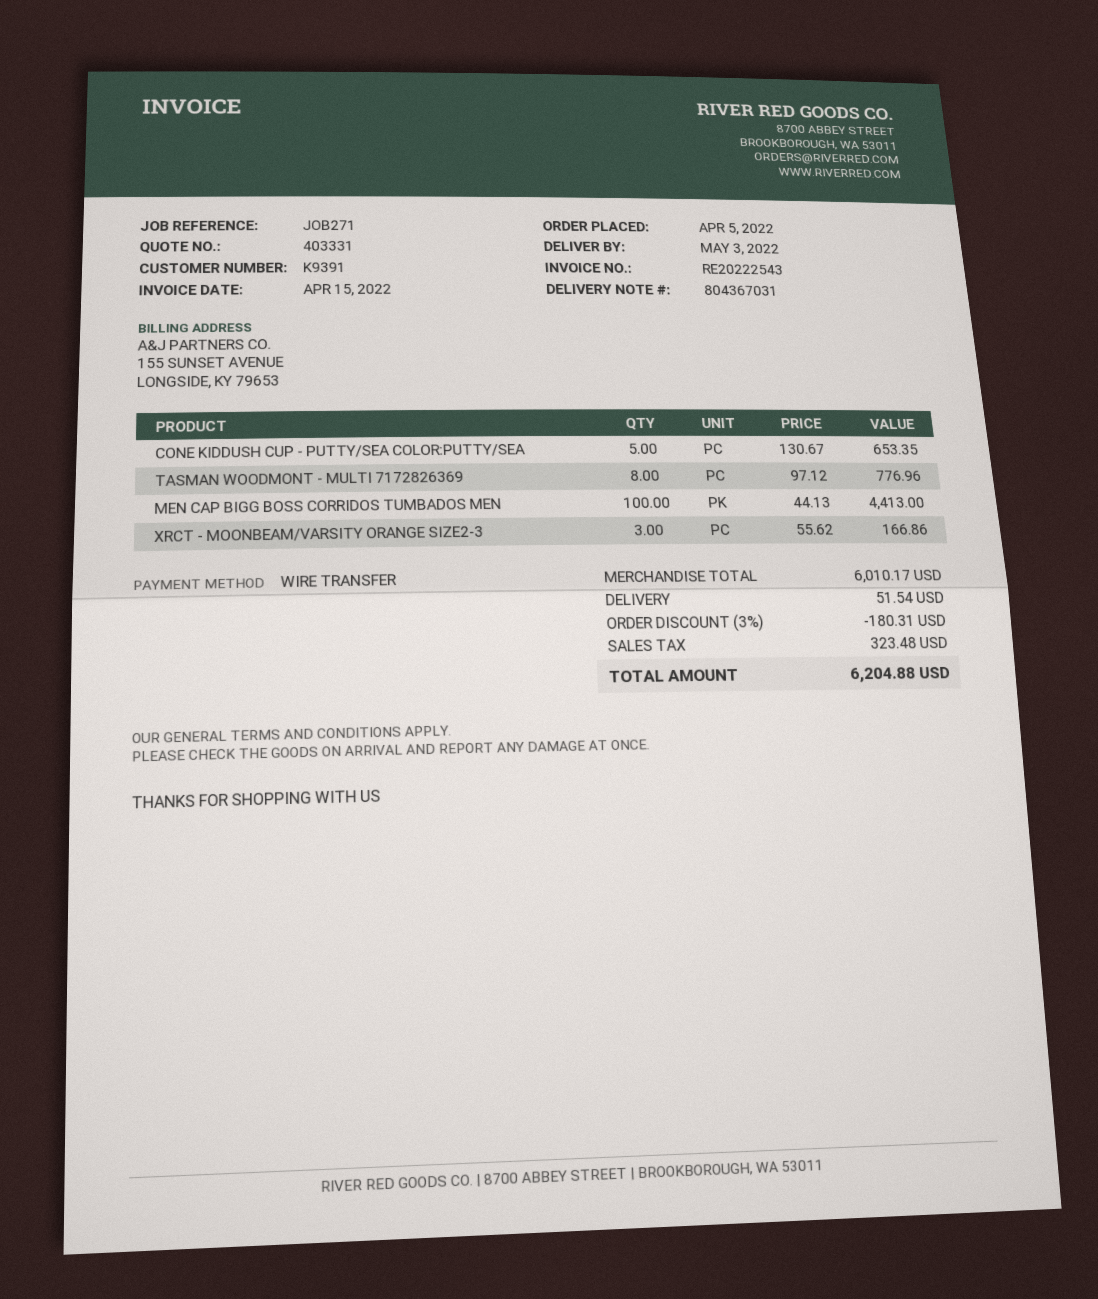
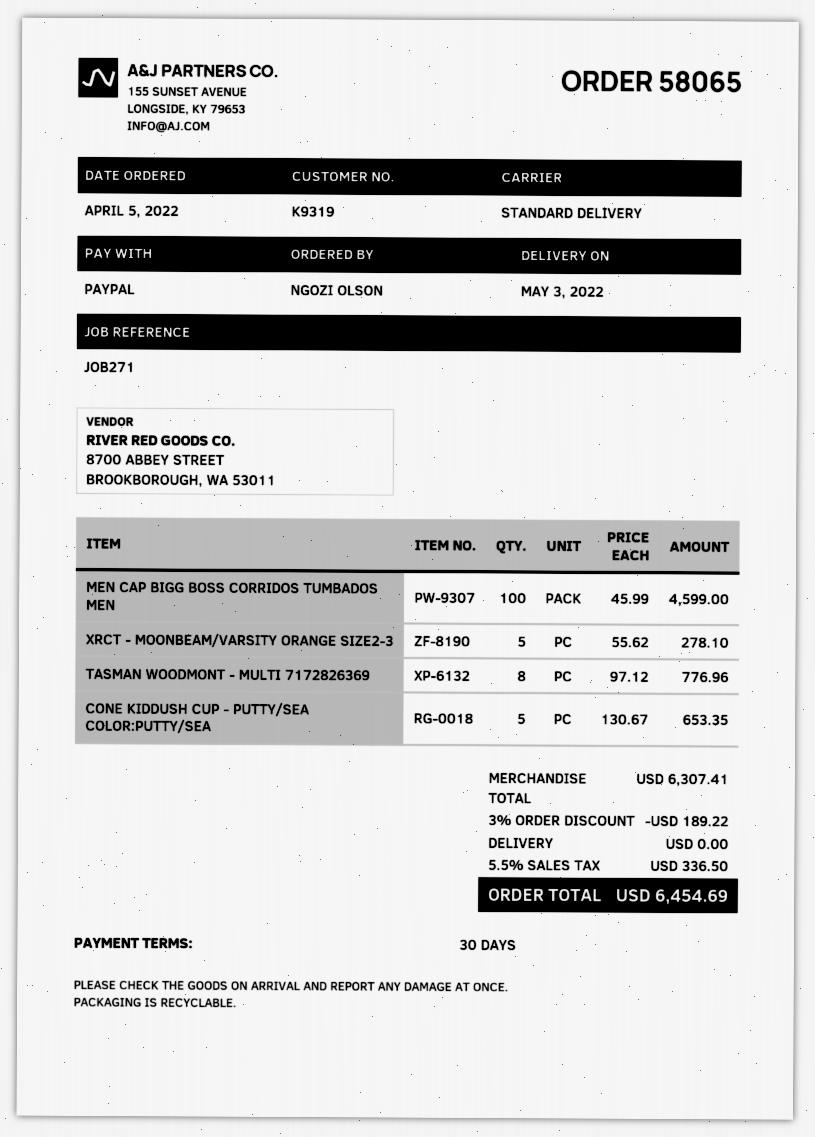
customer number: K9391 -> K9319
payment method: bank transfer -> PayPal
MEN CAP BIGG BOSS CORRIDOS TUMBADOS MEN: 100 x 44.13 = 4413.00 -> 100 x 45.99 = 4599.00
XRCT - MOONBEAM/VARSITY ORANGE SIZE2-3: 3 x 55.62 = 166.86 -> 5 x 55.62 = 278.10
subtotal: 6010.17 -> 6307.41
discount: 3% = 180.31 -> 3% = 189.22
shipping: 51.54 -> 0.00
tax: 323.48 -> 336.50
total: 6204.88 -> 6454.69

